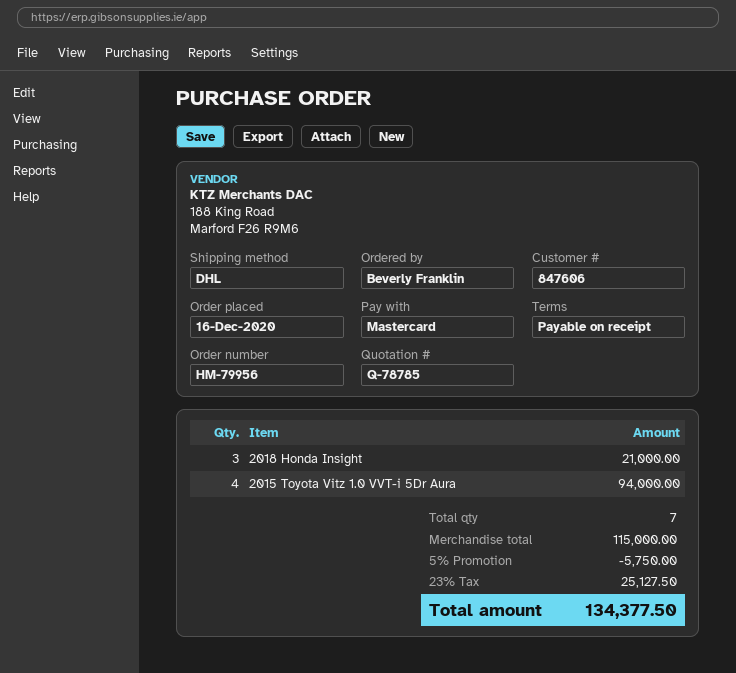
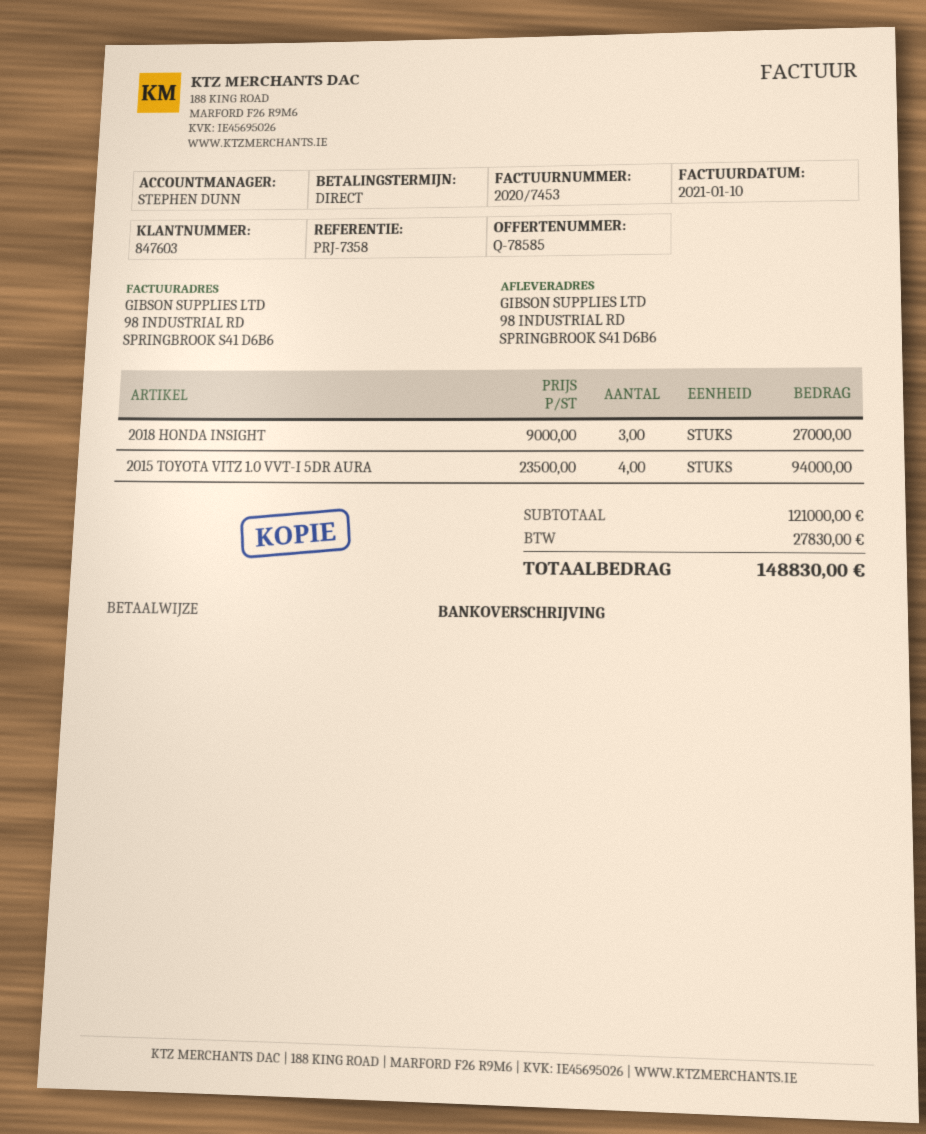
quote number: Q-78785 -> Q-78585
customer number: 847606 -> 847603
payment method: Mastercard -> bank transfer
2018 Honda Insight: 3 for 21000.00 -> 3 for 27000.00
subtotal: 115000.00 -> 121000.00
discount: 5% = 5750.00 -> none
tax: 25127.50 -> 27830.00
total: 134377.50 -> 148830.00

